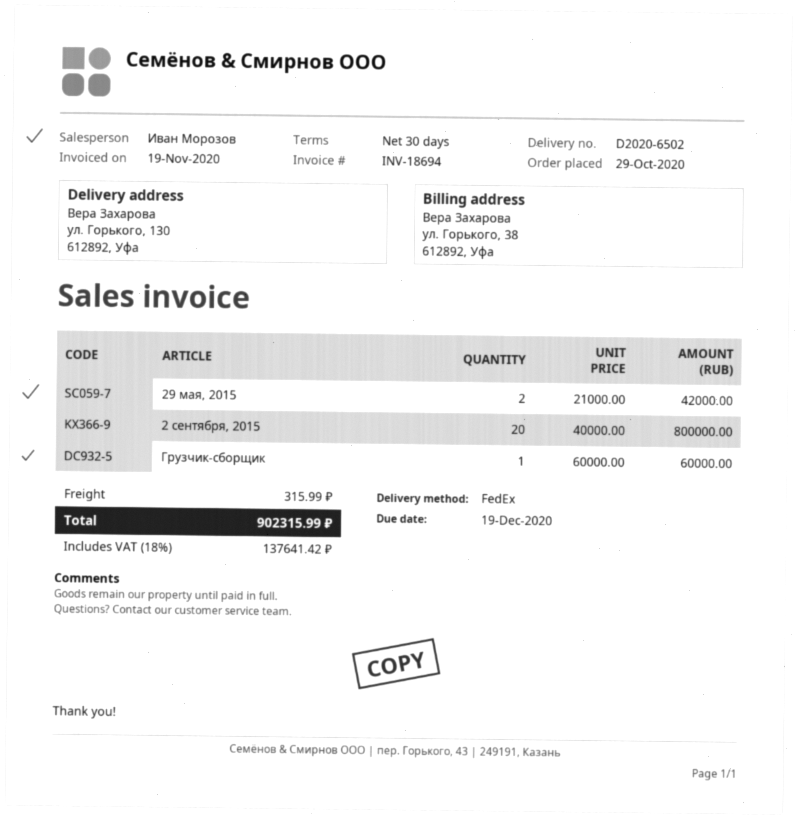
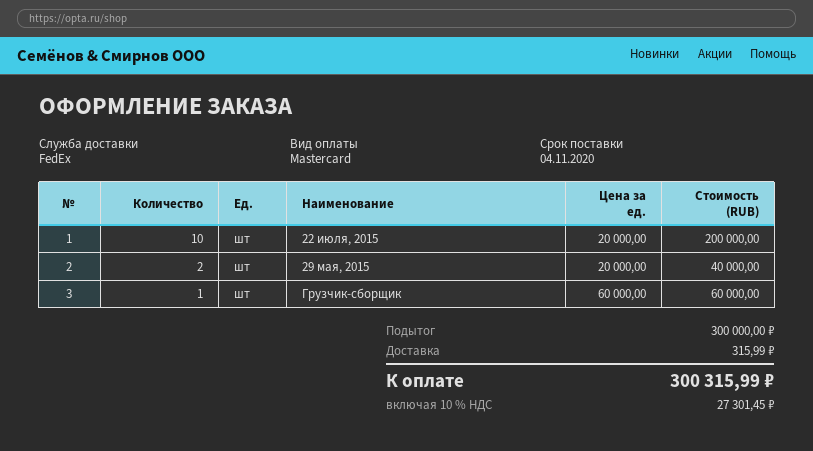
29 мая, 2015: 2 x 21000.00 = 42000.00 -> 2 x 20000.00 = 40000.00
2 сентября, 2015: 20 x 40000.00 = 800000.00 -> none
22 июля, 2015: none -> 10 x 20000.00 = 200000.00
tax: 18% = 137641.42 -> 10% = 27301.45
total: 902315.99 -> 300315.99

